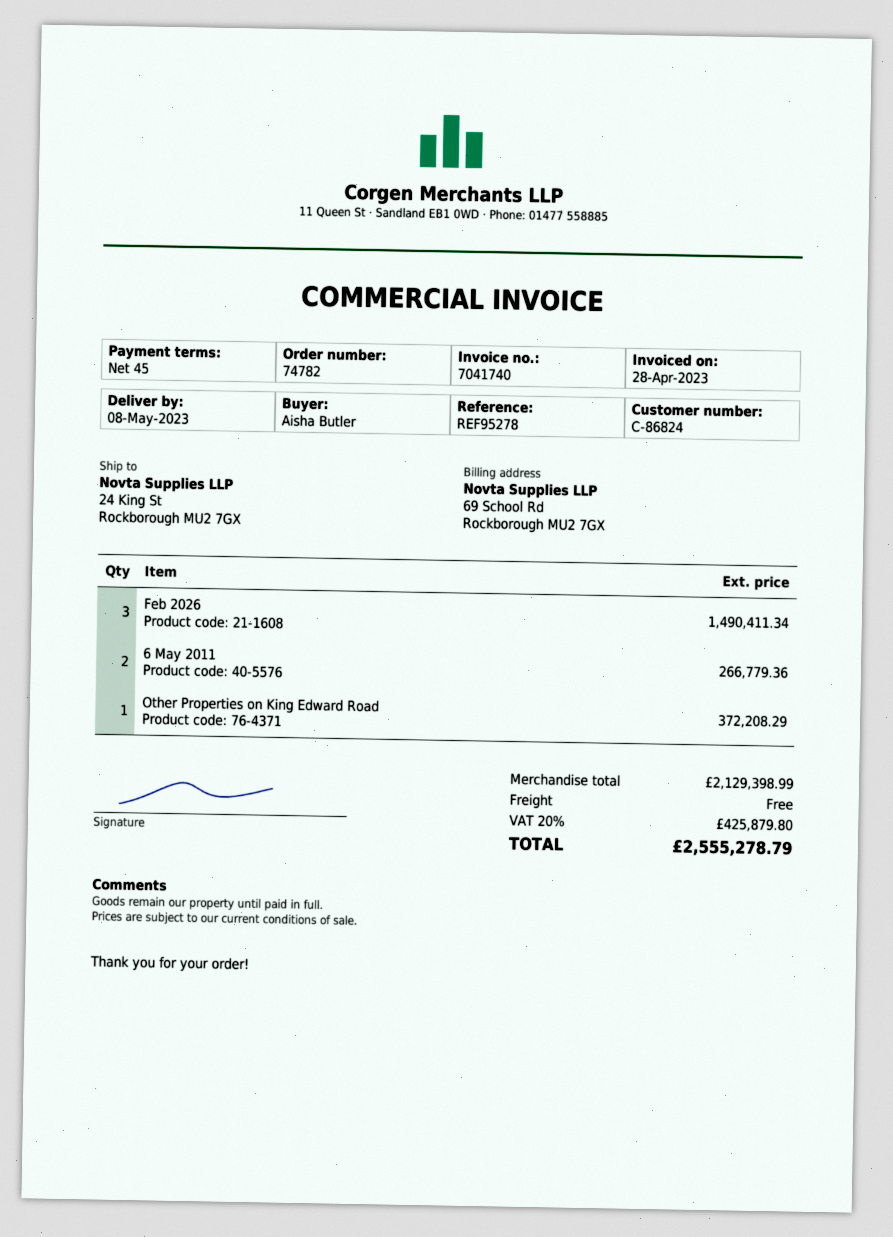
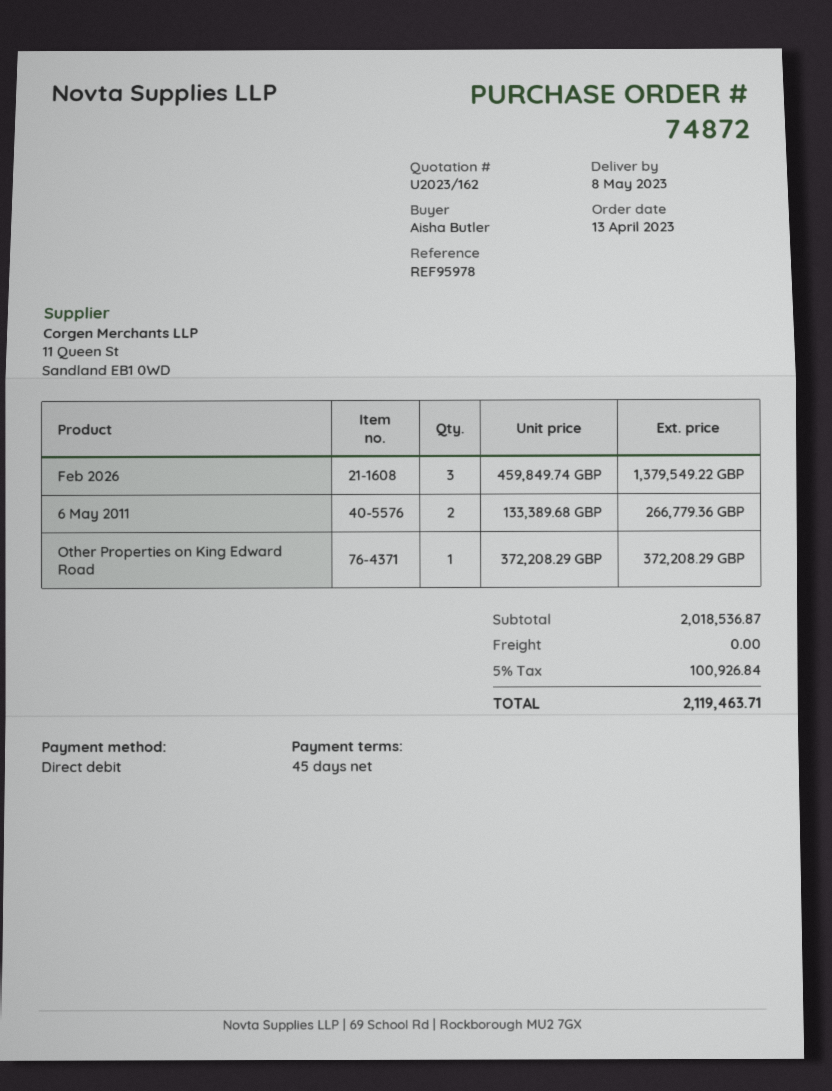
order number: 74782 -> 74872
reference: REF95278 -> REF95978
Feb 2026: 3 for 1490411.34 -> 3 for 1379549.22
subtotal: 2129398.99 -> 2018536.87
tax: 20% = 425879.80 -> 5% = 100926.84
total: 2555278.79 -> 2119463.71

